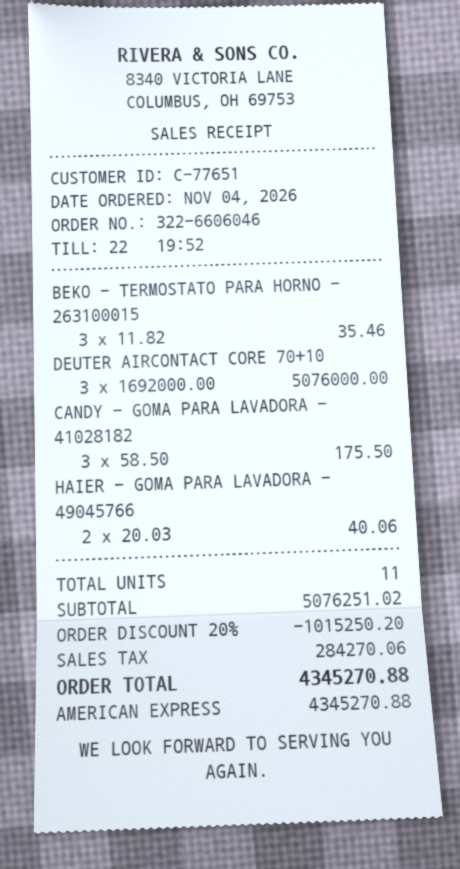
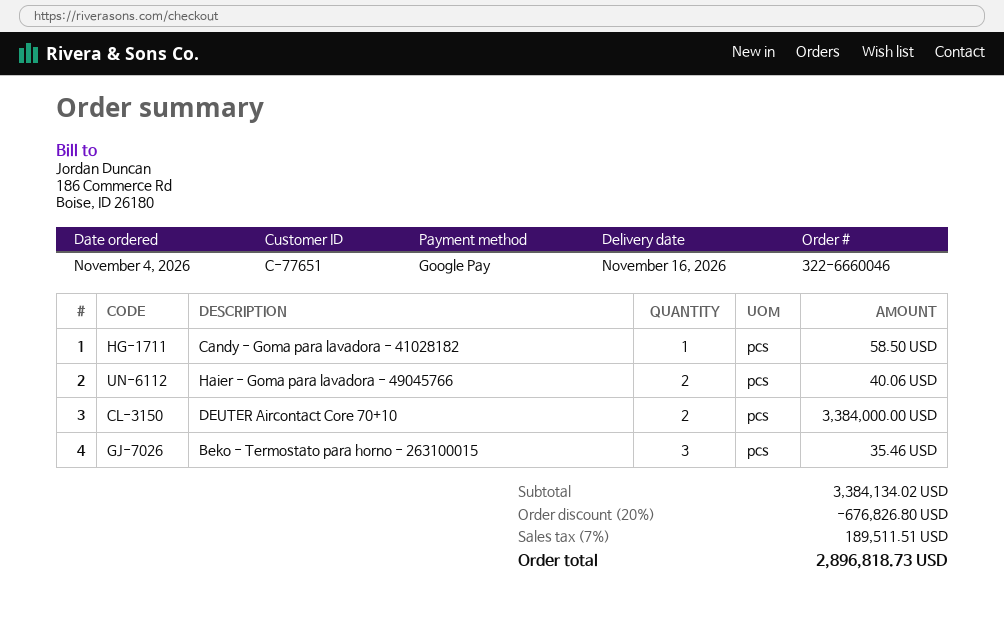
order number: 322-6606046 -> 322-6660046
payment method: American Express -> Google Pay
DEUTER AIRCONTACT CORE 70+10: 3 for 5076000.00 -> 2 for 3384000.00
CANDY - GOMA PARA LAVADORA - 41028182: 3 for 175.50 -> 1 for 58.50
subtotal: 5076251.02 -> 3384134.02
discount: 20% = 1015250.20 -> 20% = 676826.80
tax: 284270.06 -> 189511.51
total: 4345270.88 -> 2896818.73

